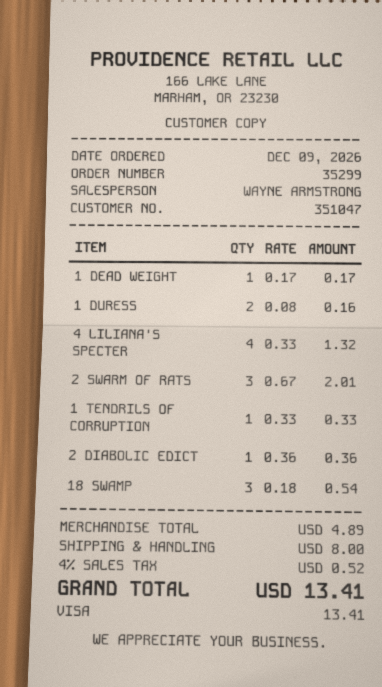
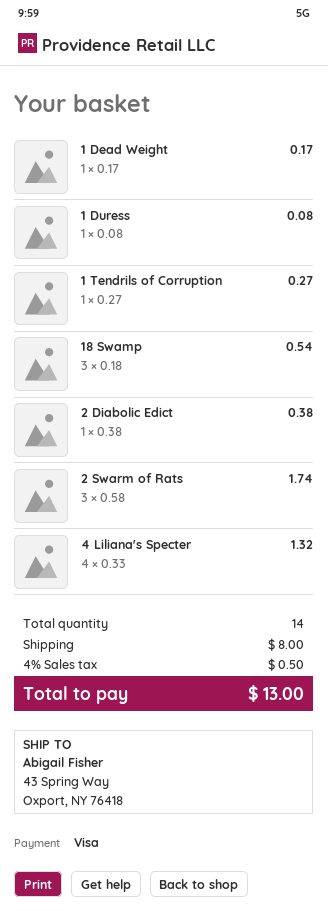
1 DURESS: 2 x 0.08 = 0.16 -> 1 x 0.08 = 0.08
2 SWARM OF RATS: 3 x 0.67 = 2.01 -> 3 x 0.58 = 1.74
1 TENDRILS OF CORRUPTION: 1 x 0.33 = 0.33 -> 1 x 0.27 = 0.27
2 DIABOLIC EDICT: 1 x 0.36 = 0.36 -> 1 x 0.38 = 0.38
tax: 4% = 0.52 -> 4% = 0.50
total: 13.41 -> 13.00

